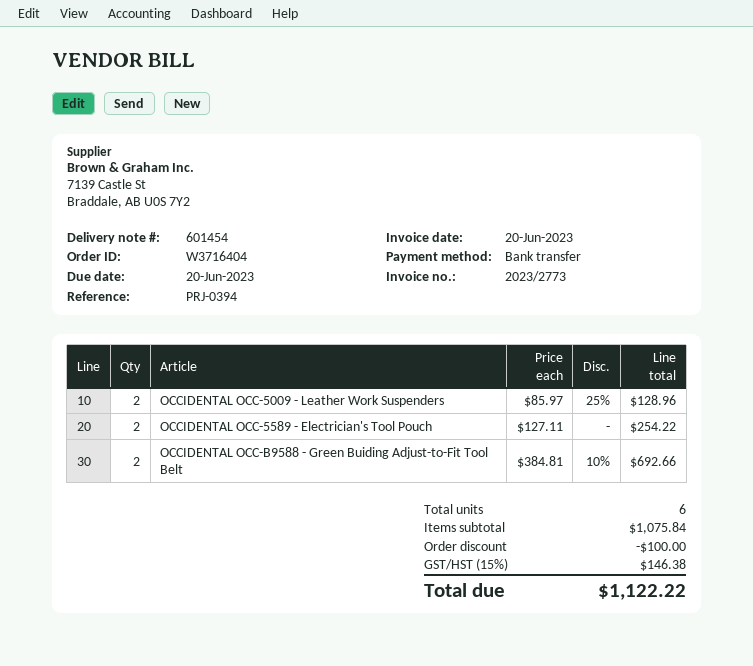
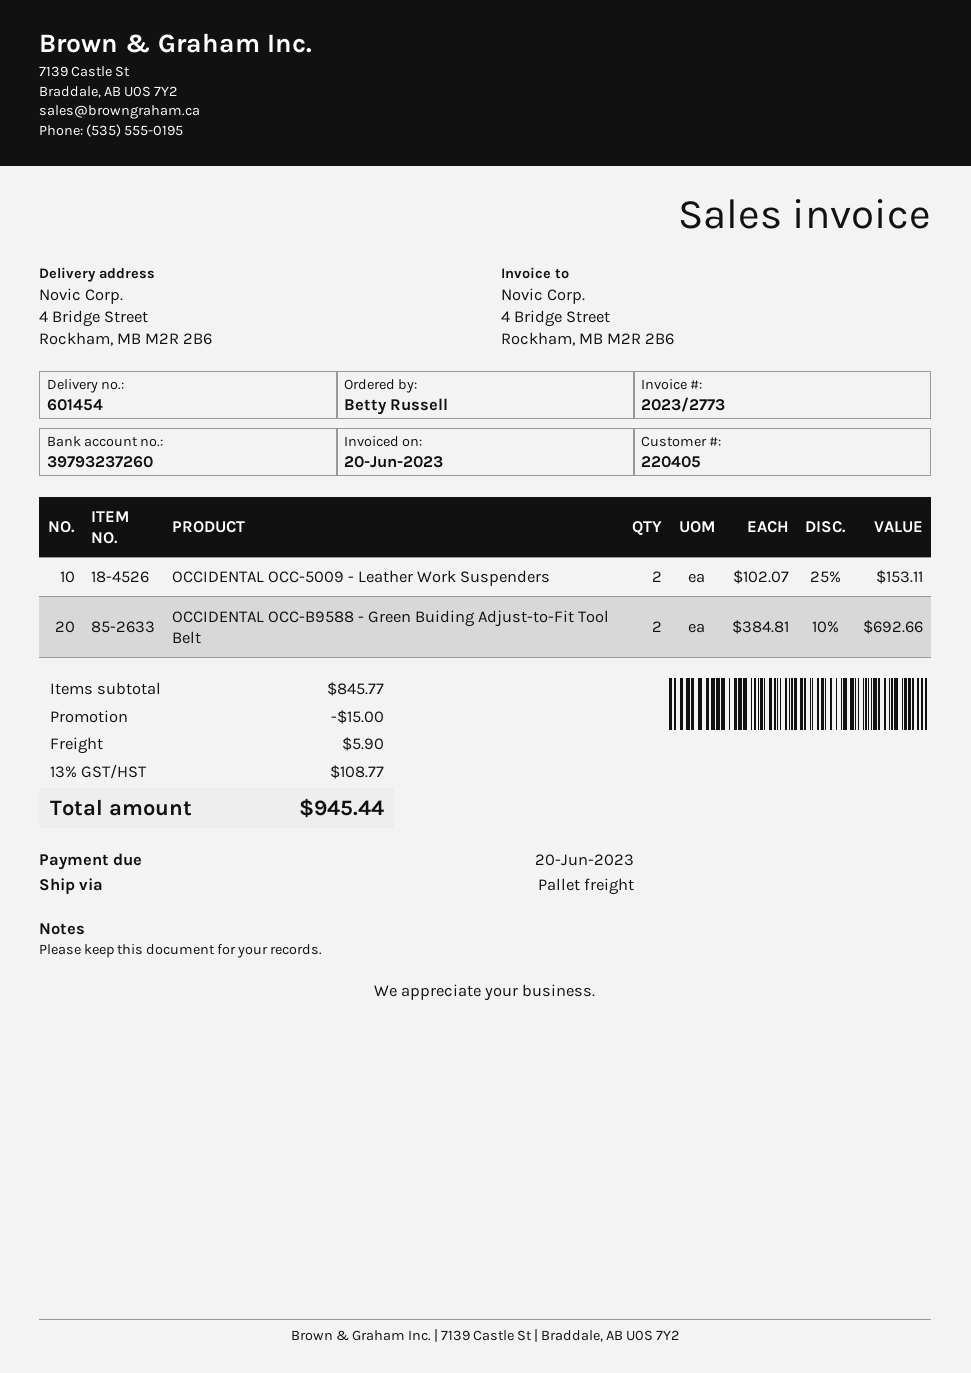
OCCIDENTAL OCC-5009 - Leather Work Suspenders: 2 x 85.97 - 25% = 128.96 -> 2 x 102.07 - 25% = 153.11
OCCIDENTAL OCC-5589 - Electrician's Tool Pouch: 2 x 127.11 = 254.22 -> none
subtotal: 1075.84 -> 845.77
discount: 100.00 -> 15.00
shipping: none -> 5.90
tax: 15% = 146.38 -> 13% = 108.77
total: 1122.22 -> 945.44

